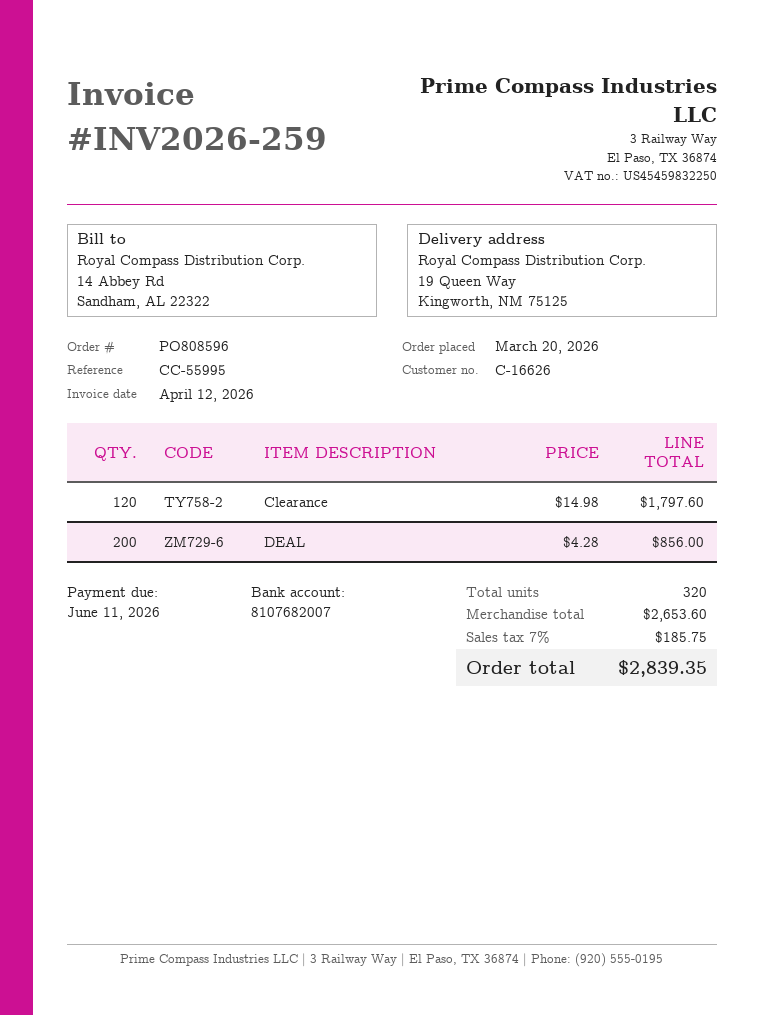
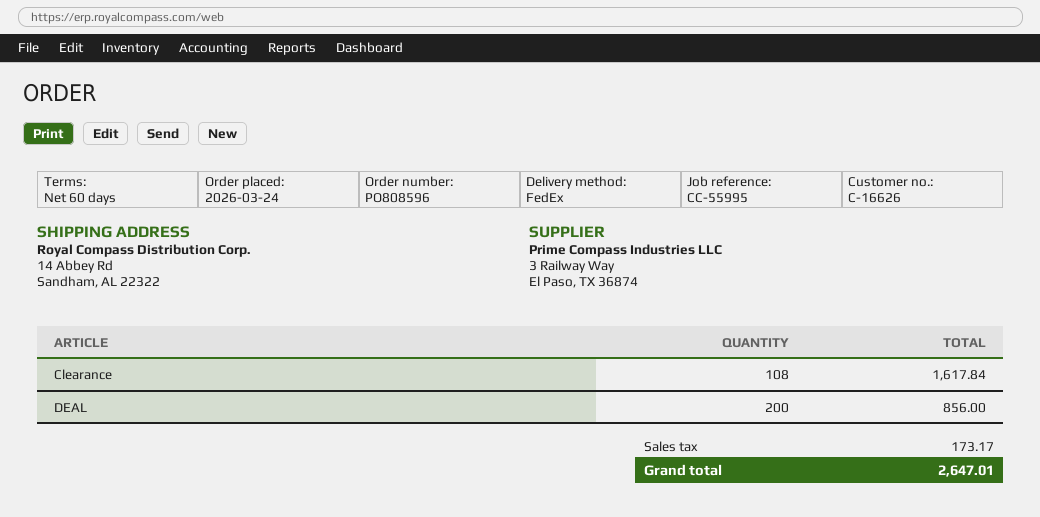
order date: 2026-03-20 -> 2026-03-24
ship to: 19 Queen Way, Kingworth, NM 75125 -> 14 Abbey Rd, Sandham, AL 22322
Clearance: 120 for 1797.60 -> 108 for 1617.84
tax: 185.75 -> 173.17
total: 2839.35 -> 2647.01

